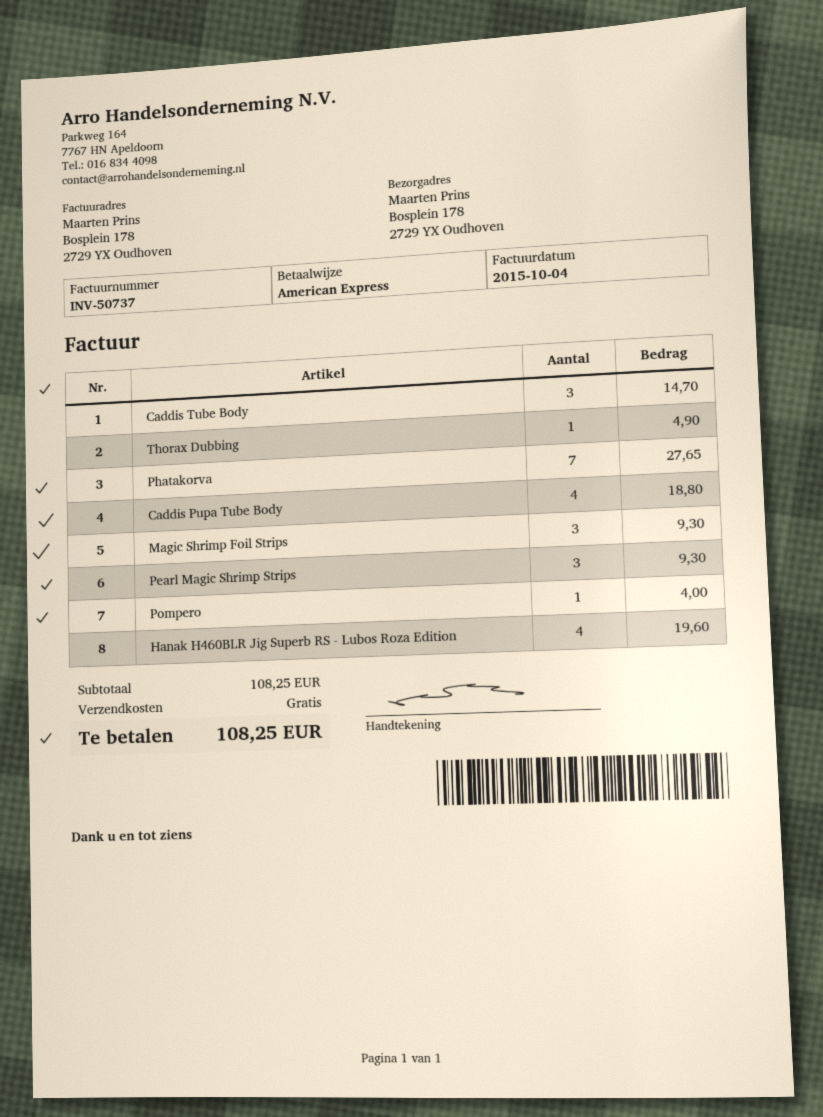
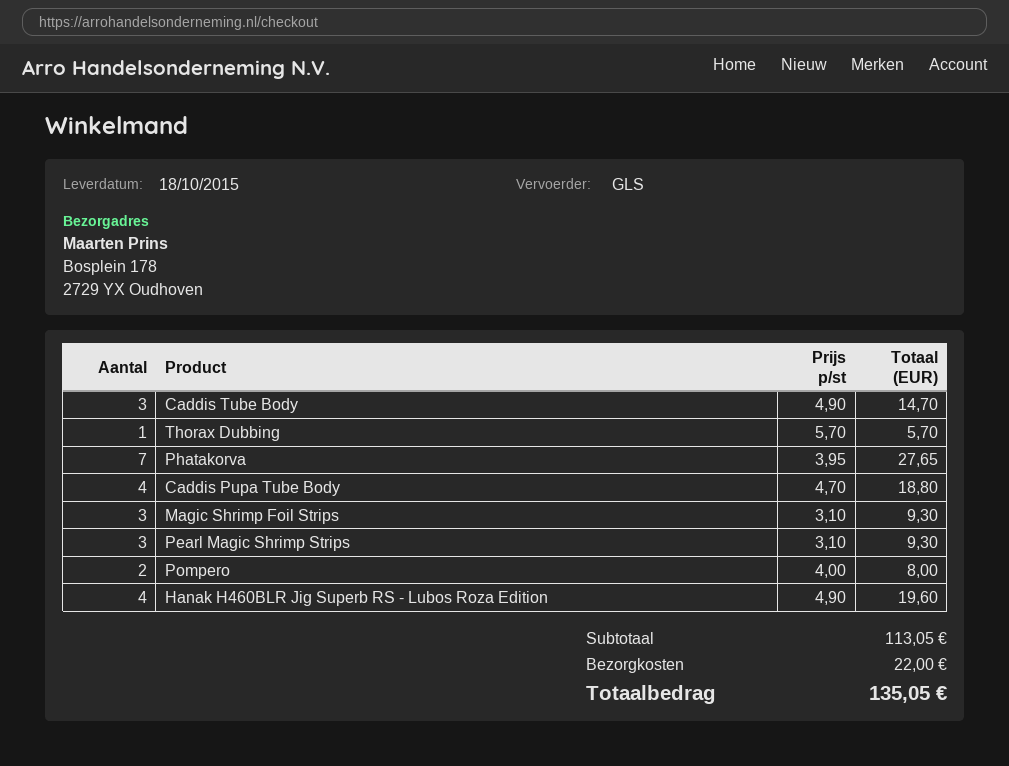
Thorax Dubbing: 1 for 4.90 -> 1 for 5.70
Pompero: 1 for 4.00 -> 2 for 8.00
subtotal: 108.25 -> 113.05
shipping: 0.00 -> 22.00
total: 108.25 -> 135.05

